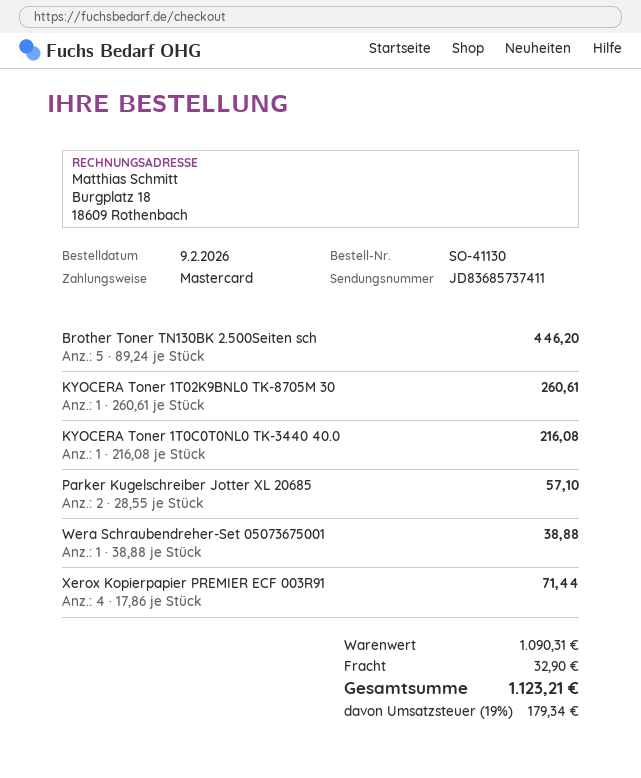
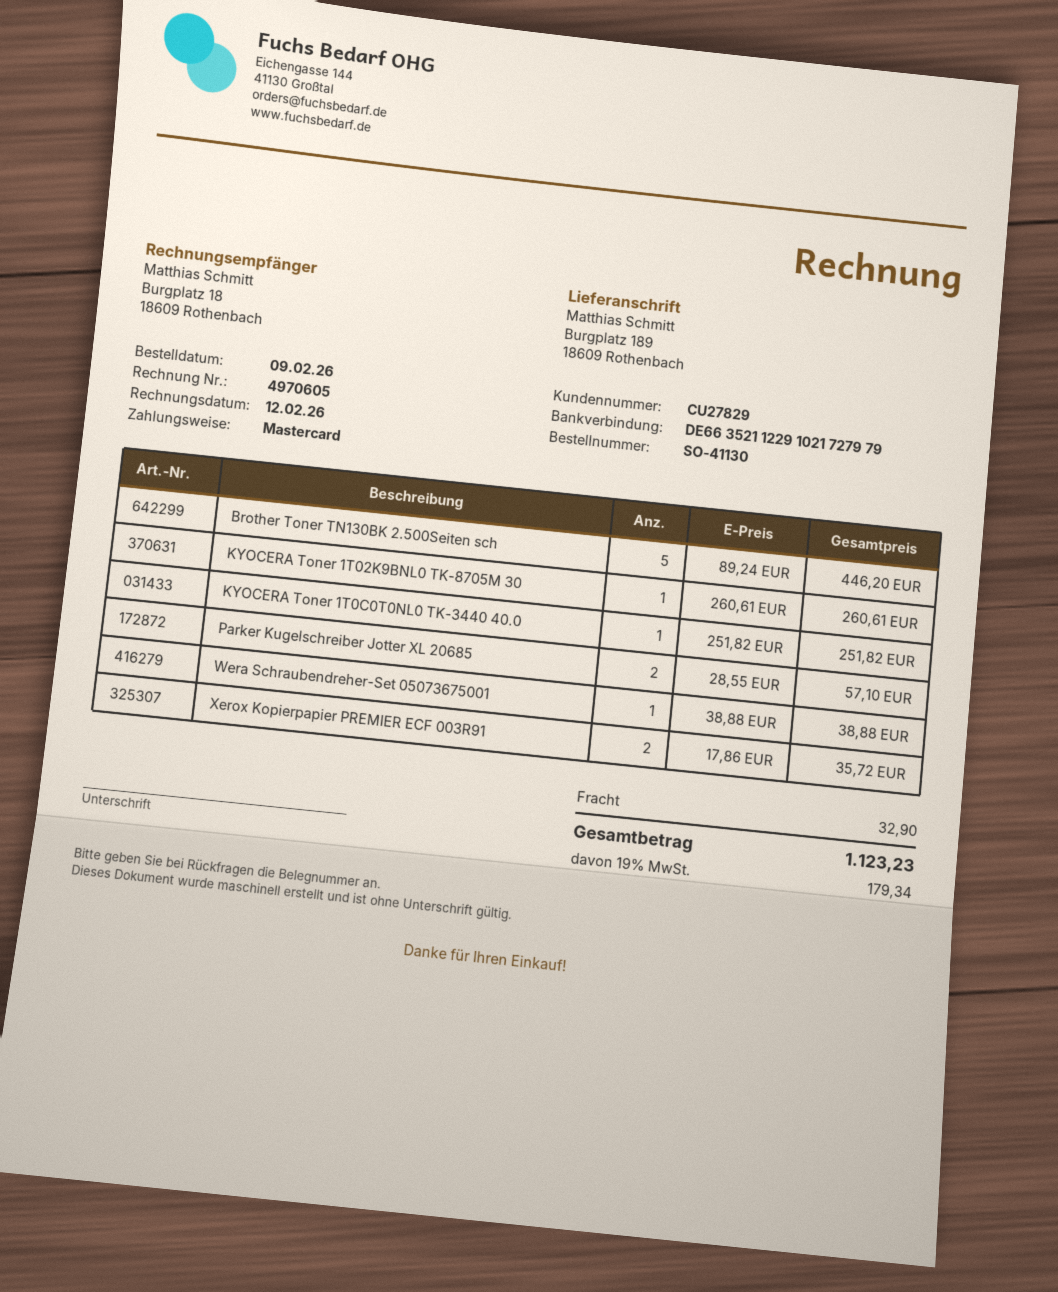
KYOCERA Toner 1T0C0T0NL0 TK-3440 40.0: 1 x 216.08 = 216.08 -> 1 x 251.82 = 251.82
Xerox Kopierpapier PREMIER ECF 003R91: 4 x 17.86 = 71.44 -> 2 x 17.86 = 35.72
total: 1123.21 -> 1123.23

